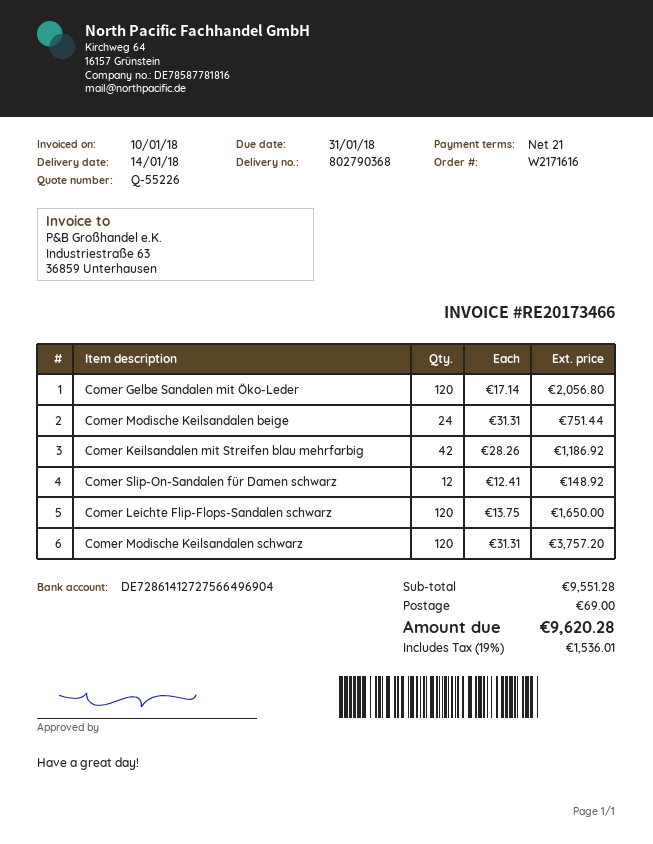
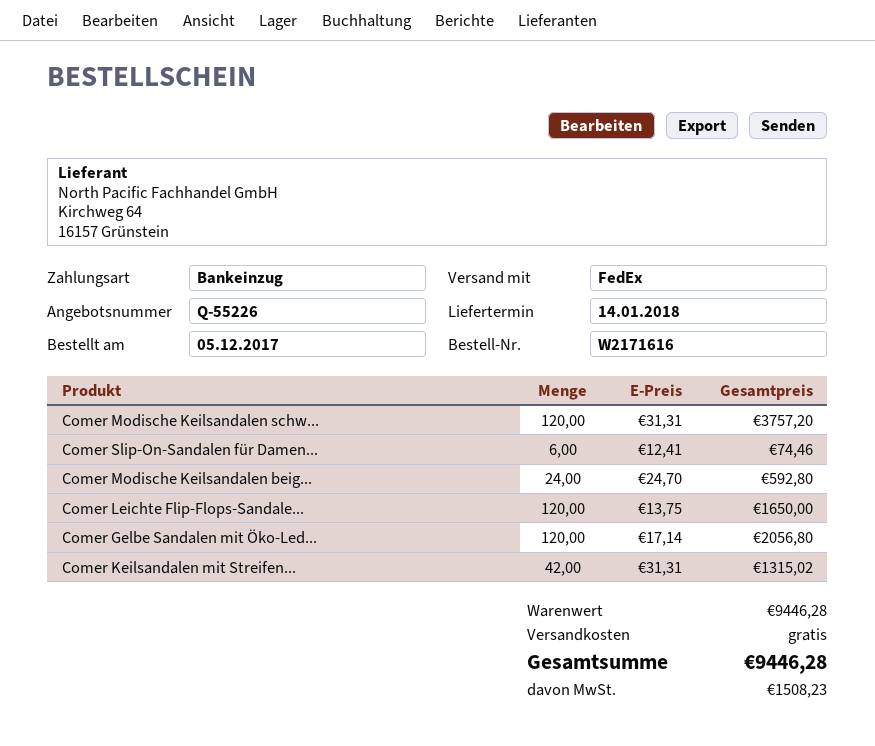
Comer Modische Keilsandalen beige: 24 x 31.31 = 751.44 -> 24 x 24.70 = 592.80
Comer Keilsandalen mit Streifen blau mehrfarbig: 42 x 28.26 = 1186.92 -> 42 x 31.31 = 1315.02
Comer Slip-On-Sandalen für Damen schwarz: 12 x 12.41 = 148.92 -> 6 x 12.41 = 74.46
subtotal: 9551.28 -> 9446.28
shipping: 69.00 -> 0.00
tax: 1536.01 -> 1508.23
total: 9620.28 -> 9446.28

